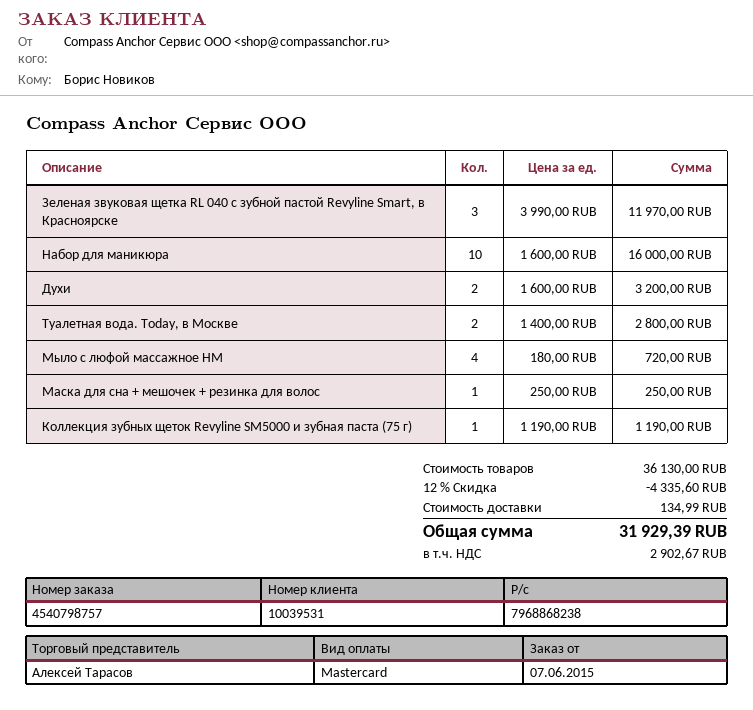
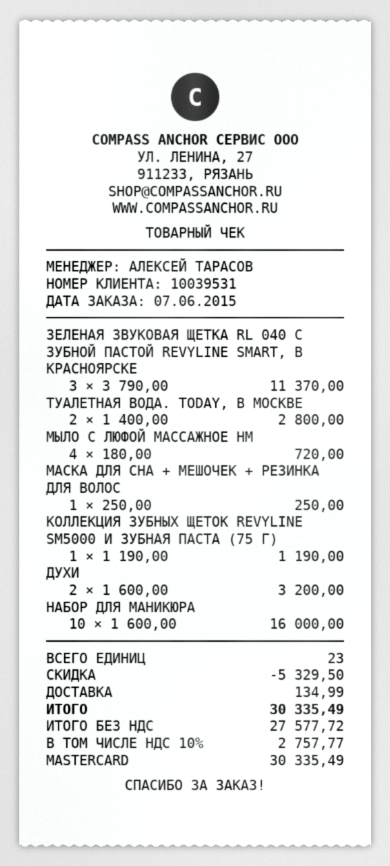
Зеленая звуковая щетка RL 040 с зубной пастой Revyline Smart, в Красноярске: 3 x 3990.00 = 11970.00 -> 3 x 3790.00 = 11370.00
discount: 4335.60 -> 5329.50
tax: 2902.67 -> 2757.77
total: 31929.39 -> 30335.49

